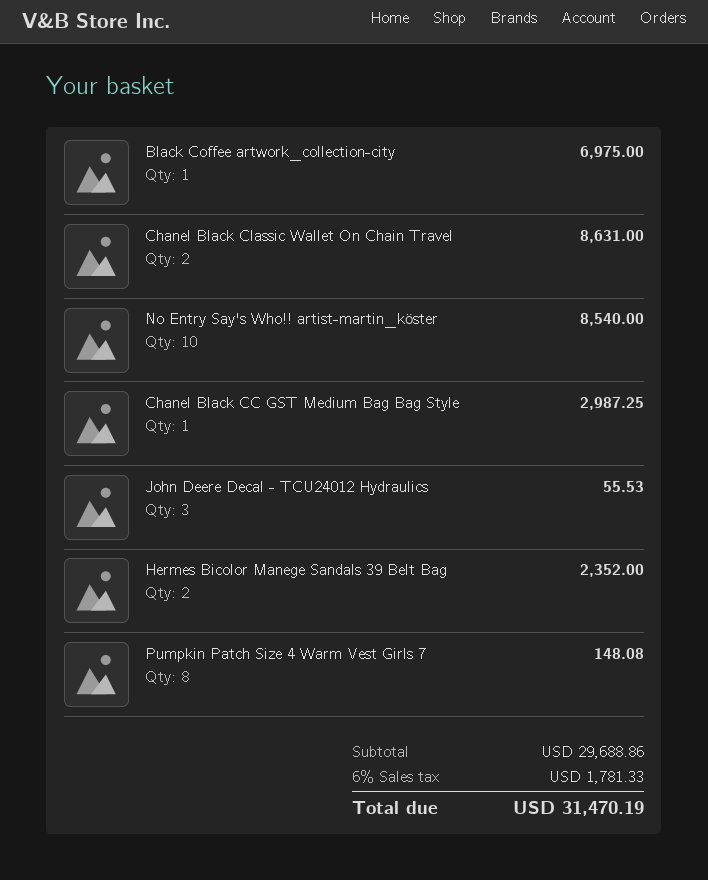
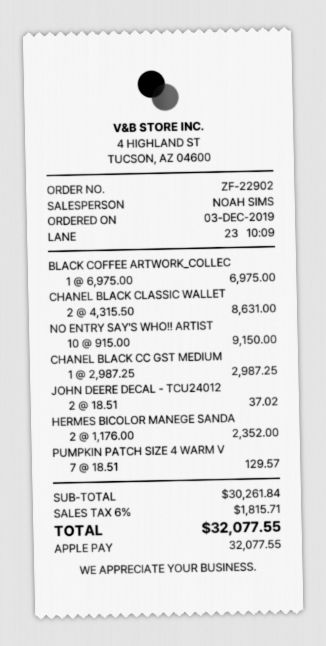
No Entry Say's Who!! artist-martin_köster: 10 for 8540.00 -> 10 for 9150.00
John Deere Decal - TCU24012 Hydraulics: 3 for 55.53 -> 2 for 37.02
Pumpkin Patch Size 4 Warm Vest Girls 7: 8 for 148.08 -> 7 for 129.57
subtotal: 29688.86 -> 30261.84
tax: 6% = 1781.33 -> 6% = 1815.71
total: 31470.19 -> 32077.55

